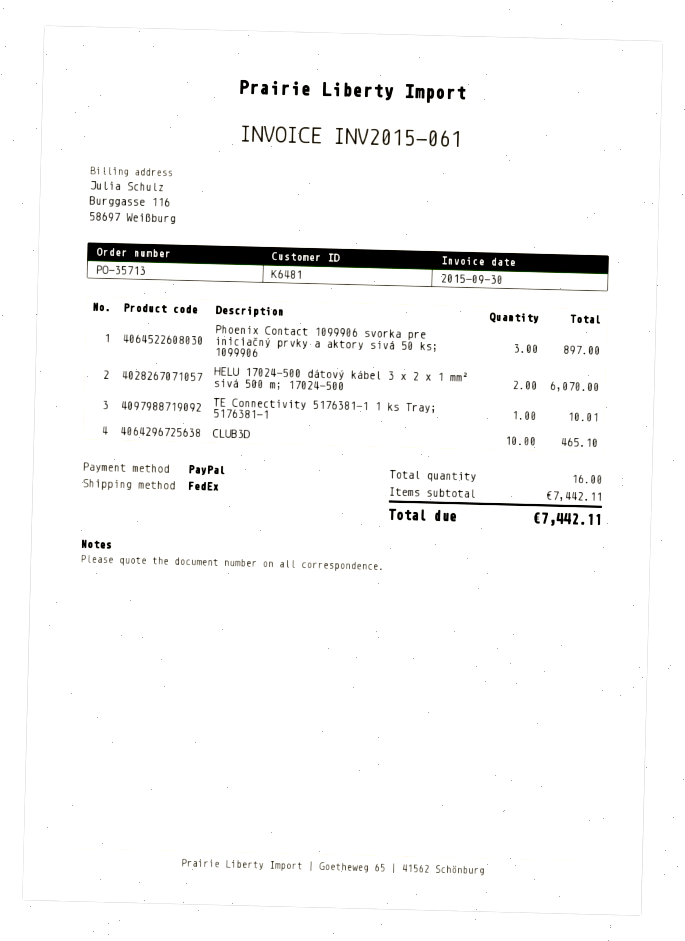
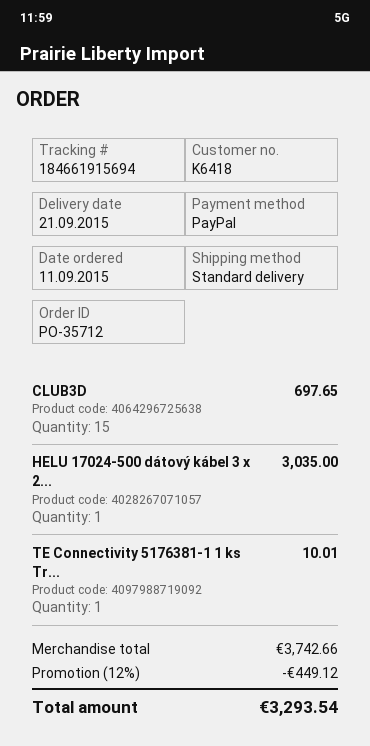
order number: PO-35713 -> PO-35712
customer number: K6481 -> K6418
shipping method: FedEx -> standard
Phoenix Contact 1099906 svorka pre iniciačný prvky a aktory sivá 50 ks; 1099906: 3 for 897.00 -> none
HELU 17024-500 dátový kábel 3 x 2 x 1 mm² sivá 500 m; 17024-500: 2 for 6070.00 -> 1 for 3035.00
CLUB3D: 10 for 465.10 -> 15 for 697.65
subtotal: 7442.11 -> 3742.66
discount: none -> 12% = 449.12
total: 7442.11 -> 3293.54

